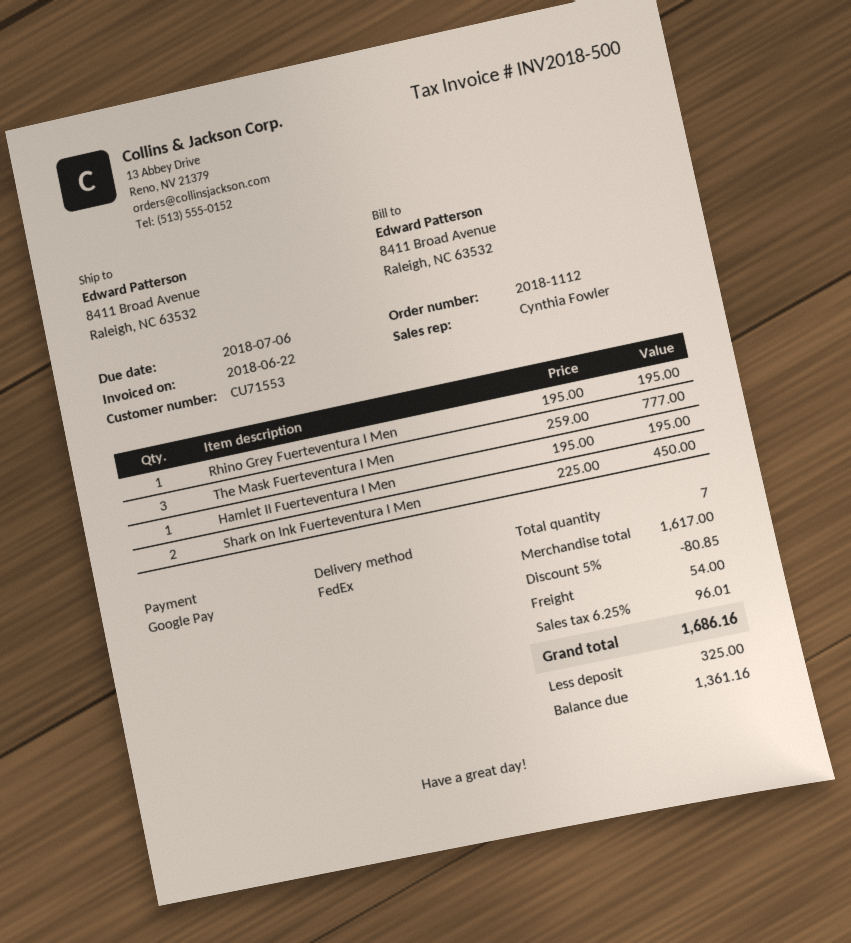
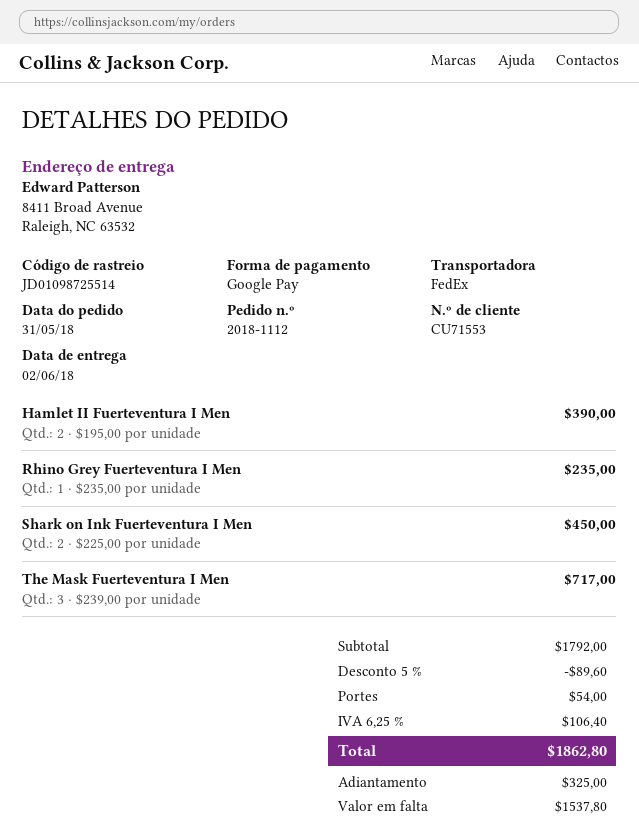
Rhino Grey Fuerteventura I Men: 1 x 195.00 = 195.00 -> 1 x 235.00 = 235.00
The Mask Fuerteventura I Men: 3 x 259.00 = 777.00 -> 3 x 239.00 = 717.00
Hamlet II Fuerteventura I Men: 1 x 195.00 = 195.00 -> 2 x 195.00 = 390.00
subtotal: 1617.00 -> 1792.00
discount: 5% = 80.85 -> 5% = 89.60
tax: 6.25% = 96.01 -> 6.25% = 106.40
total: 1686.16 -> 1862.80
balance: 1361.16 -> 1537.80

